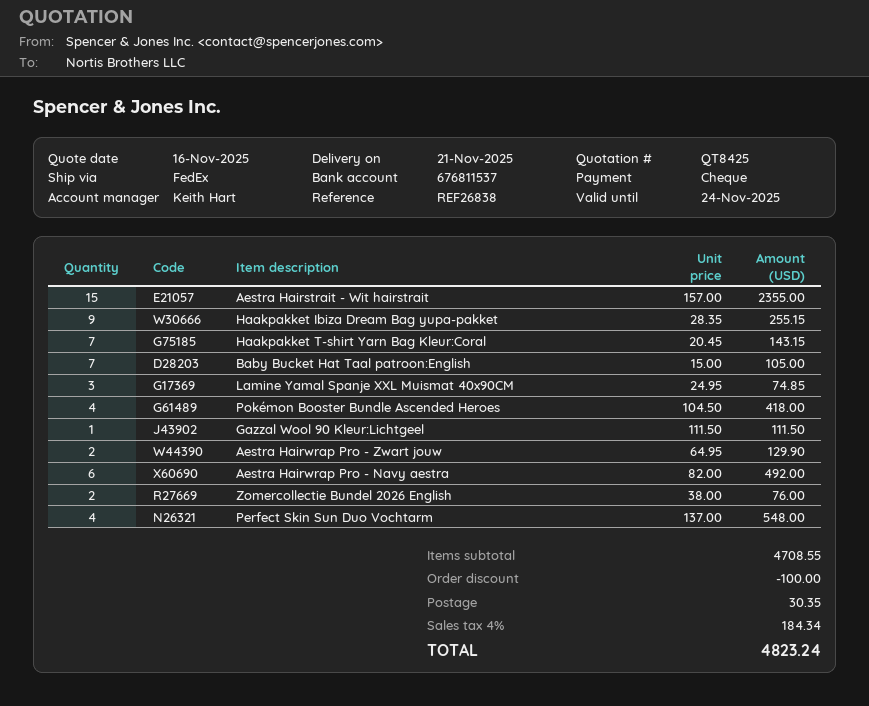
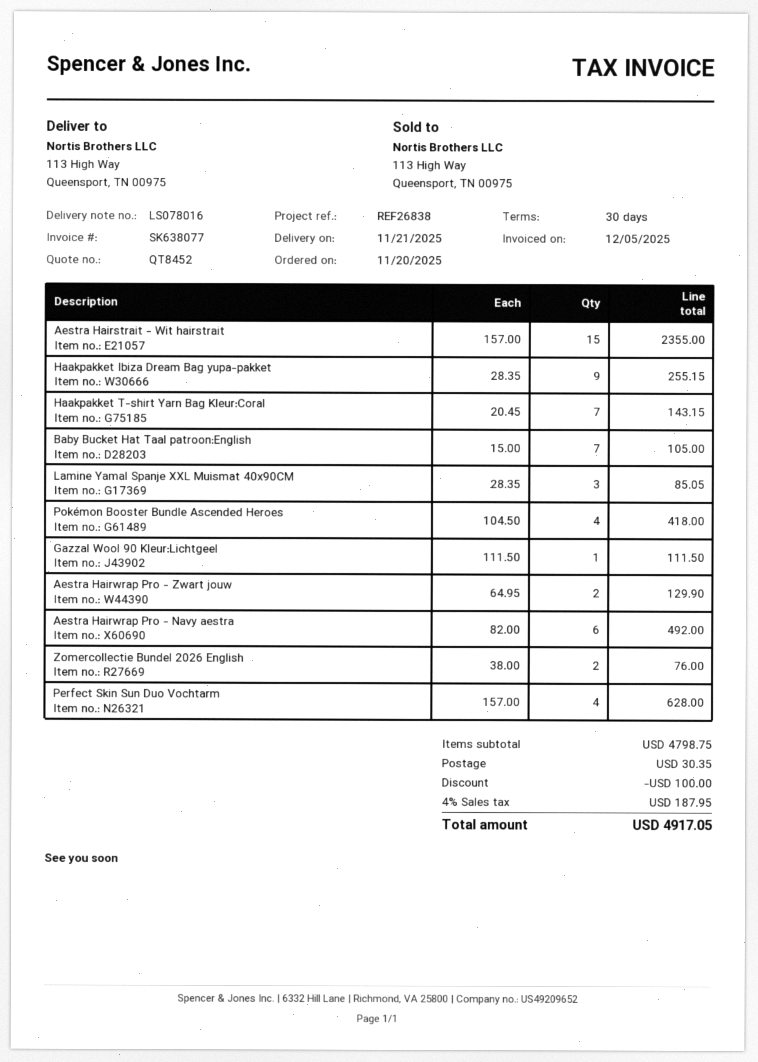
quote number: QT8425 -> QT8452
Lamine Yamal Spanje XXL Muismat 40x90CM: 3 x 24.95 = 74.85 -> 3 x 28.35 = 85.05
Perfect Skin Sun Duo Vochtarm: 4 x 137.00 = 548.00 -> 4 x 157.00 = 628.00
subtotal: 4708.55 -> 4798.75
tax: 4% = 184.34 -> 4% = 187.95
total: 4823.24 -> 4917.05

